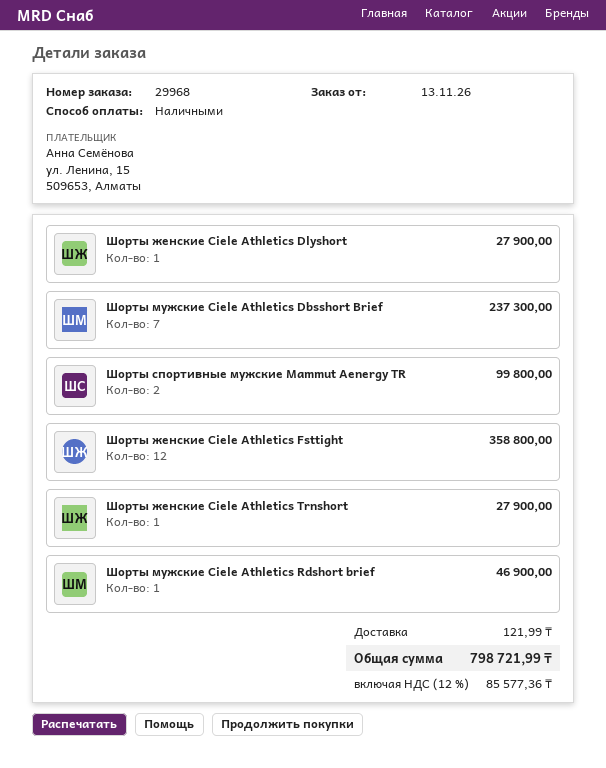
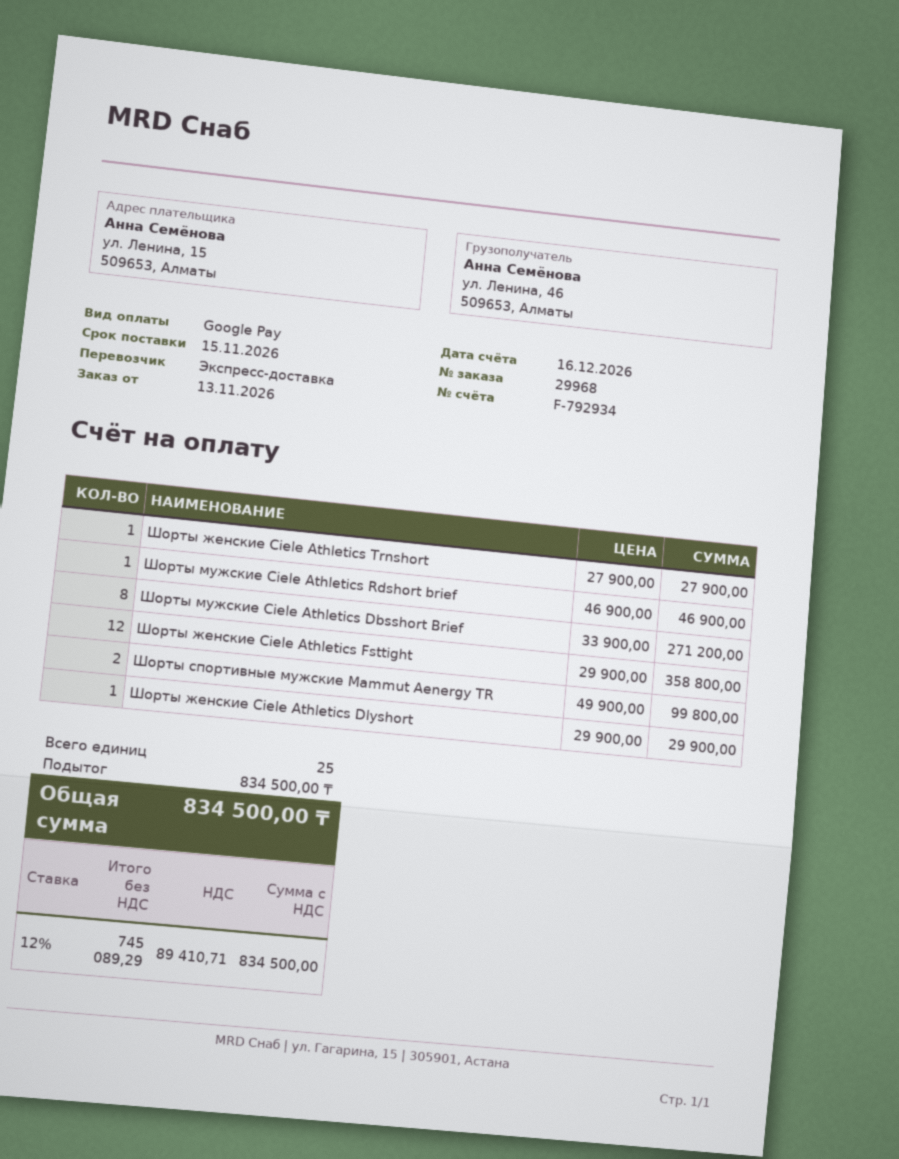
payment method: cash -> Google Pay
Шорты женские Ciele Athletics Dlyshort: 1 for 27900.00 -> 1 for 29900.00
Шорты мужские Ciele Athletics Dbsshort Brief: 7 for 237300.00 -> 8 for 271200.00
shipping: 121.99 -> none
tax: 12% = 85577.36 -> 12% = 89410.71
total: 798721.99 -> 834500.00

